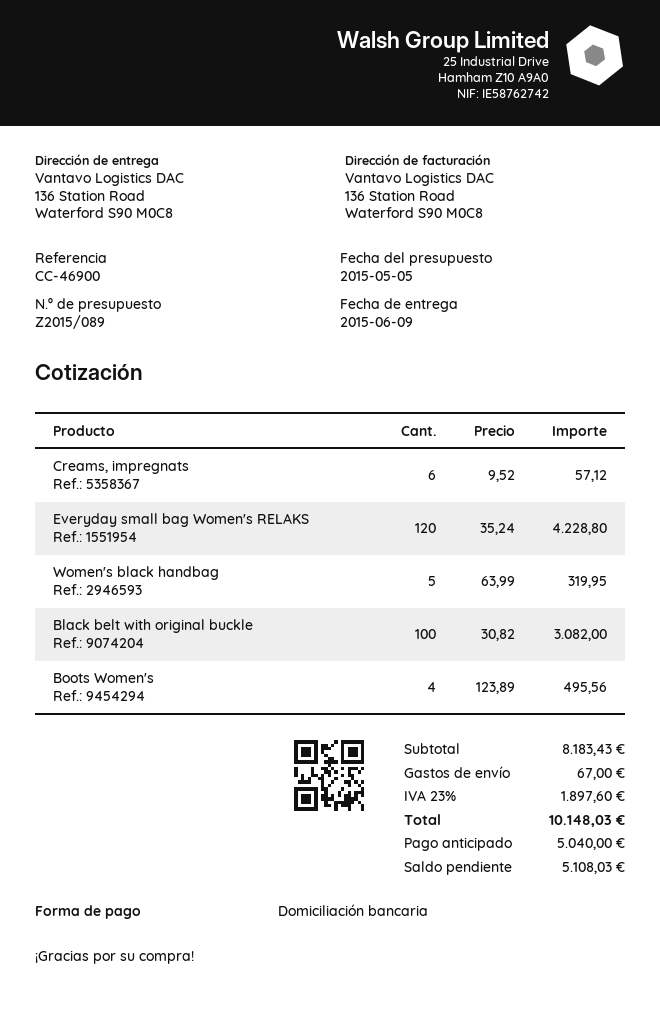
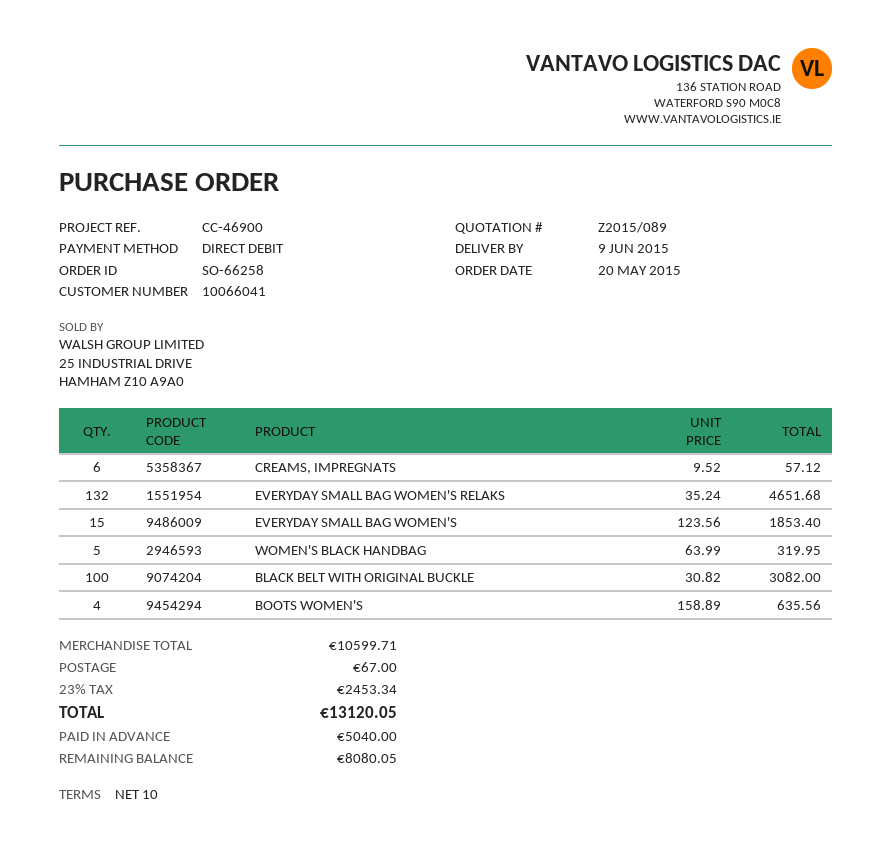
Everyday small bag Women's RELAKS: 120 x 35.24 = 4228.80 -> 132 x 35.24 = 4651.68
Boots Women's: 4 x 123.89 = 495.56 -> 4 x 158.89 = 635.56
EVERYDAY SMALL BAG WOMEN'S: none -> 15 x 123.56 = 1853.40
subtotal: 8183.43 -> 10599.71
tax: 23% = 1897.60 -> 23% = 2453.34
total: 10148.03 -> 13120.05
balance: 5108.03 -> 8080.05

